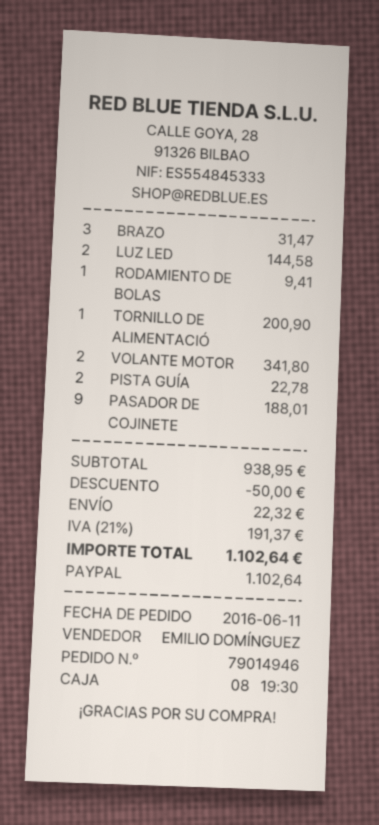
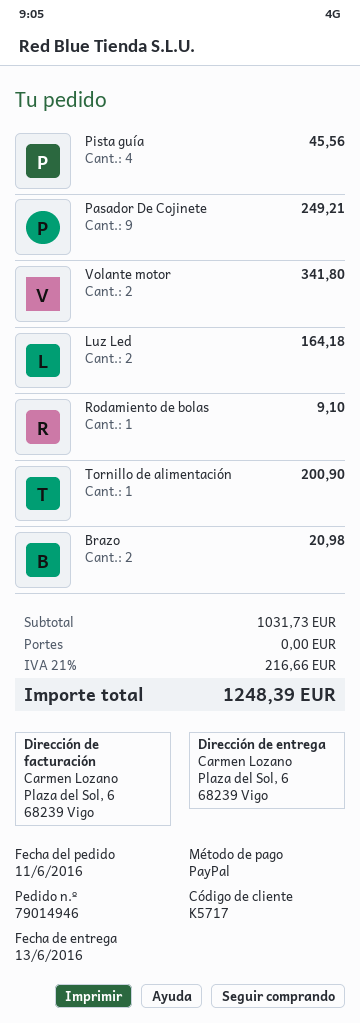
BRAZO: 3 for 31.47 -> 2 for 20.98
LUZ LED: 2 for 144.58 -> 2 for 164.18
RODAMIENTO DE BOLAS: 1 for 9.41 -> 1 for 9.10
PISTA GUÍA: 2 for 22.78 -> 4 for 45.56
PASADOR DE COJINETE: 9 for 188.01 -> 9 for 249.21
subtotal: 938.95 -> 1031.73
discount: 50.00 -> none
shipping: 22.32 -> 0.00
tax: 21% = 191.37 -> 21% = 216.66
total: 1102.64 -> 1248.39

